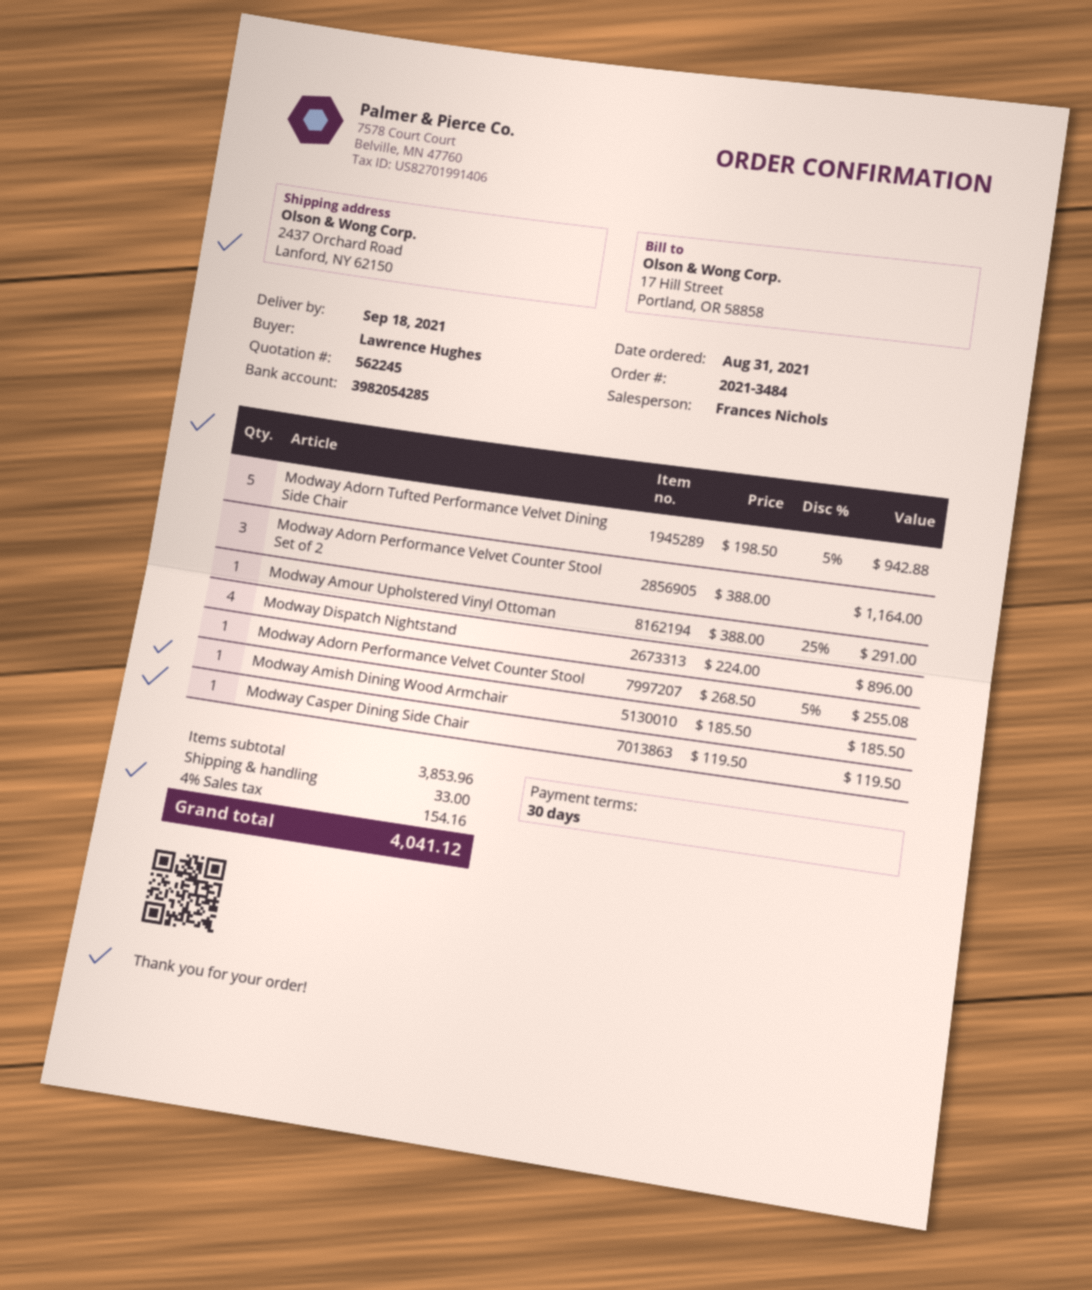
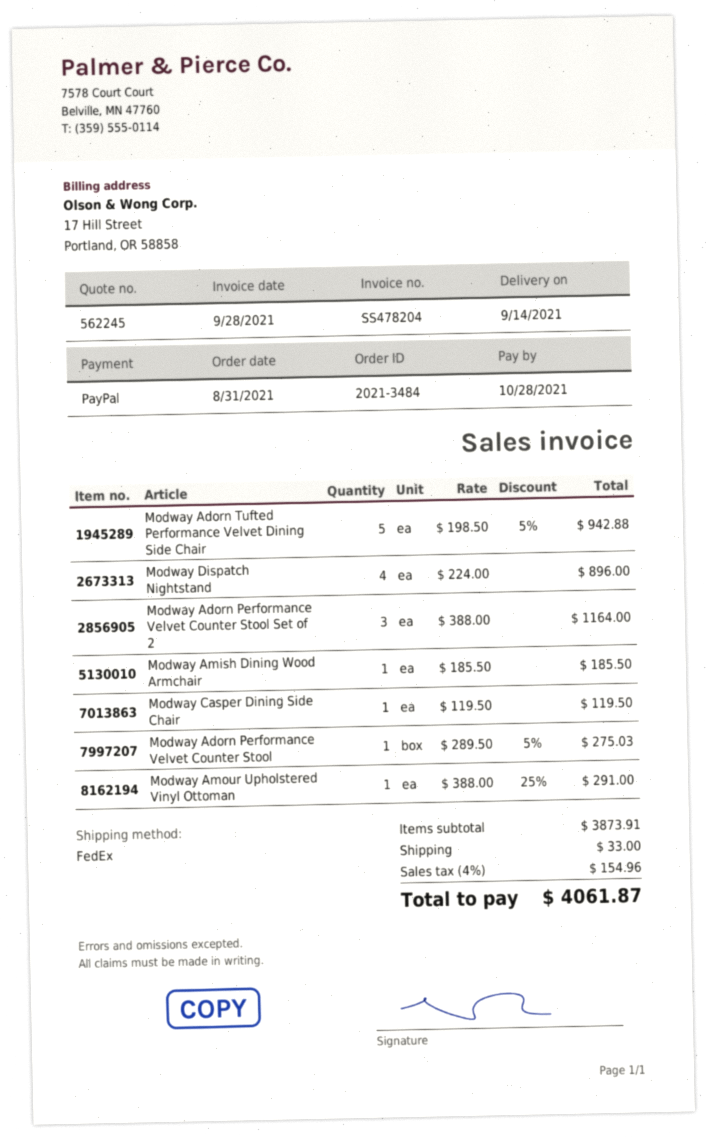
delivery date: 2021-09-18 -> 2021-09-14
Modway Adorn Performance Velvet Counter Stool: 1 x 268.50 - 5% = 255.08 -> 1 x 289.50 - 5% = 275.03
subtotal: 3853.96 -> 3873.91
tax: 4% = 154.16 -> 4% = 154.96
total: 4041.12 -> 4061.87

